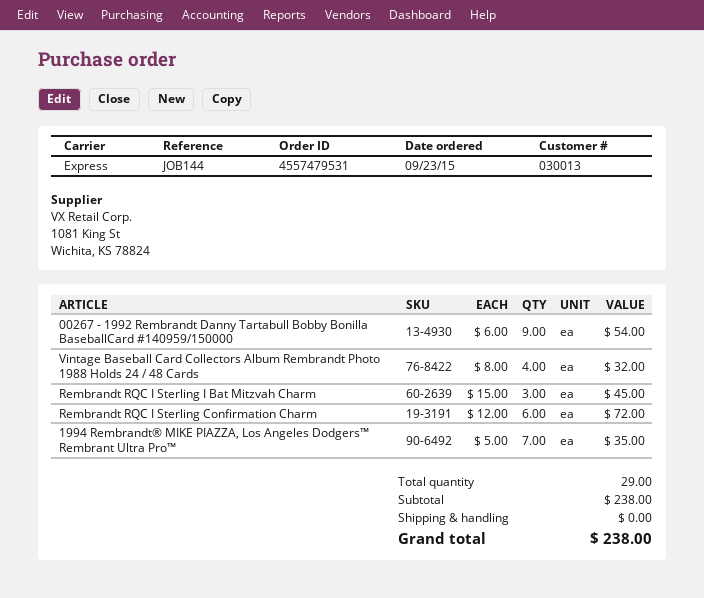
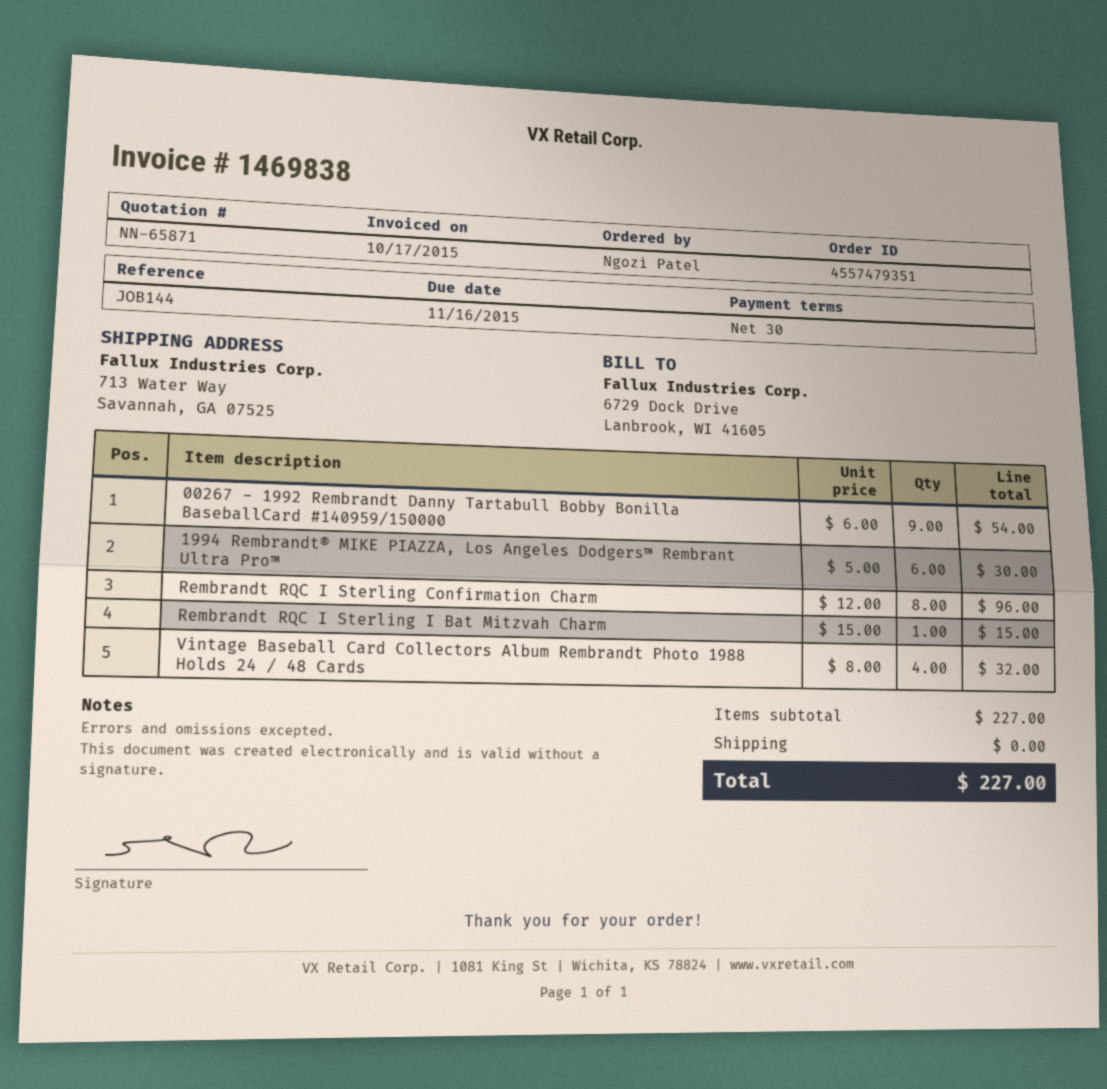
order number: 4557479531 -> 4557479351
Rembrandt RQC I Sterling I Bat Mitzvah Charm: 3 x 15.00 = 45.00 -> 1 x 15.00 = 15.00
Rembrandt RQC I Sterling Confirmation Charm: 6 x 12.00 = 72.00 -> 8 x 12.00 = 96.00
1994 Rembrandt® MIKE PIAZZA, Los Angeles Dodgers™ Rembrant Ultra Pro™: 7 x 5.00 = 35.00 -> 6 x 5.00 = 30.00
subtotal: 238.00 -> 227.00
total: 238.00 -> 227.00

